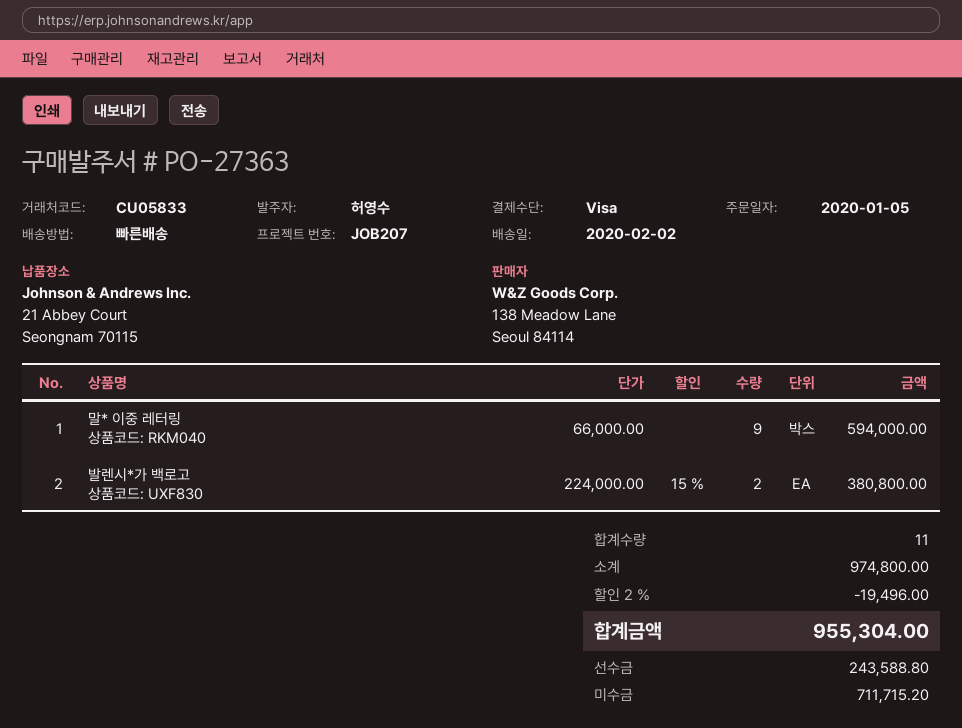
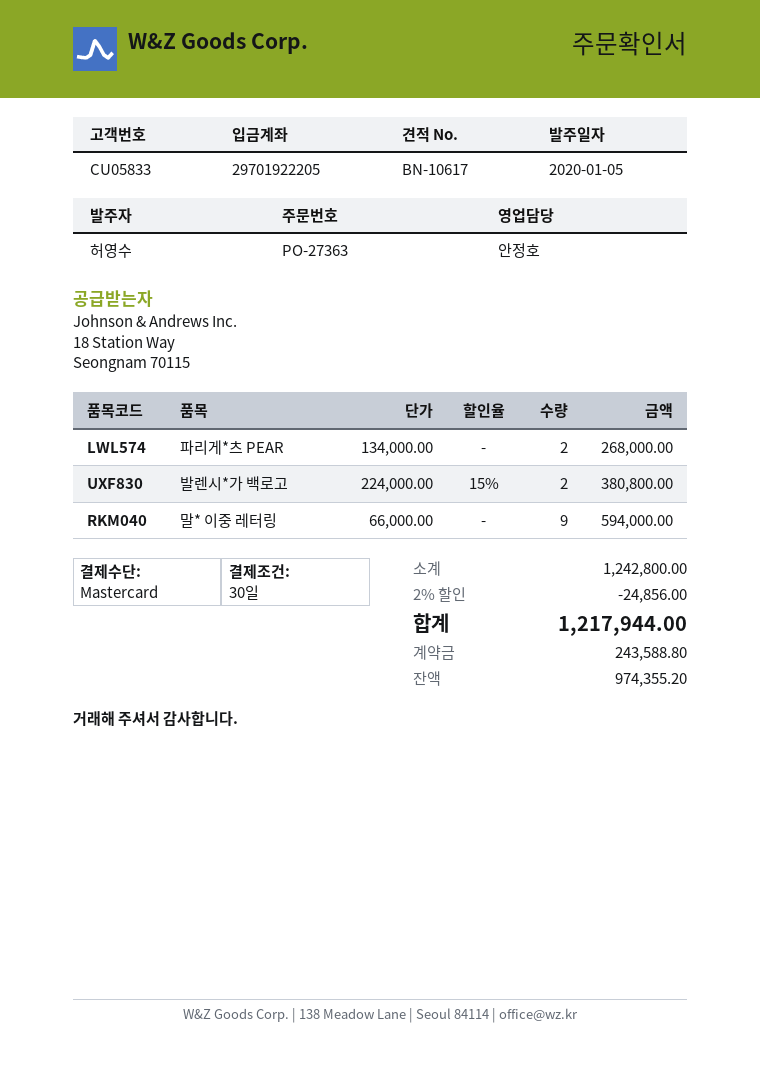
payment method: Visa -> Mastercard
파리게*츠 PEAR: none -> 2 x 134000.00 = 268000.00
subtotal: 974800.00 -> 1242800.00
discount: 2% = 19496.00 -> 2% = 24856.00
total: 955304.00 -> 1217944.00
balance: 711715.20 -> 974355.20

